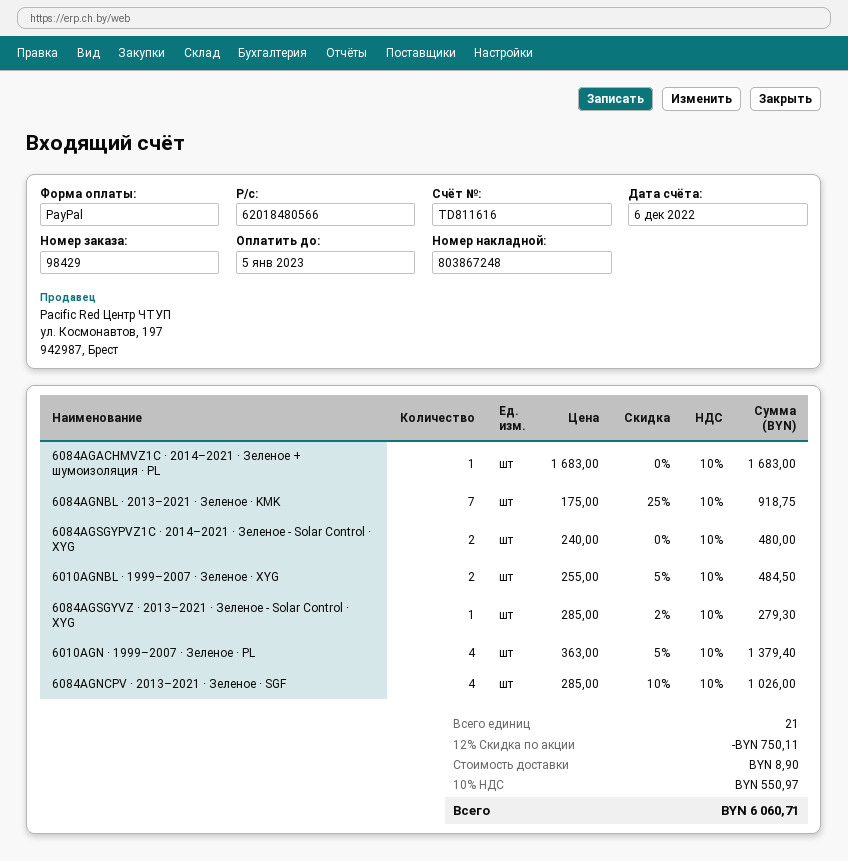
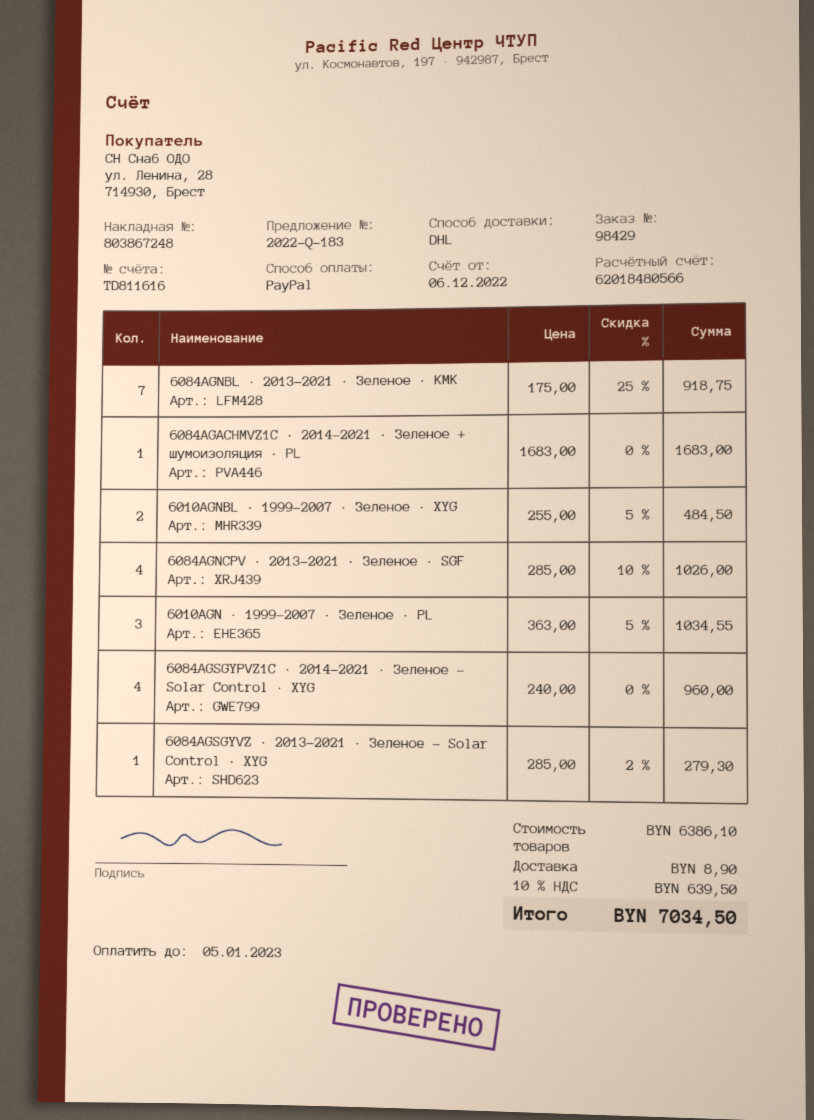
6084AGSGYPVZ1C · 2014–2021 · Зеленое - Solar Control · XYG: 2 x 240.00 = 480.00 -> 4 x 240.00 = 960.00
6010AGN · 1999–2007 · Зеленое · PL: 4 x 363.00 - 5% = 1379.40 -> 3 x 363.00 - 5% = 1034.55
discount: 12% = 750.11 -> none
tax: 10% = 550.97 -> 10% = 639.50
total: 6060.71 -> 7034.50

